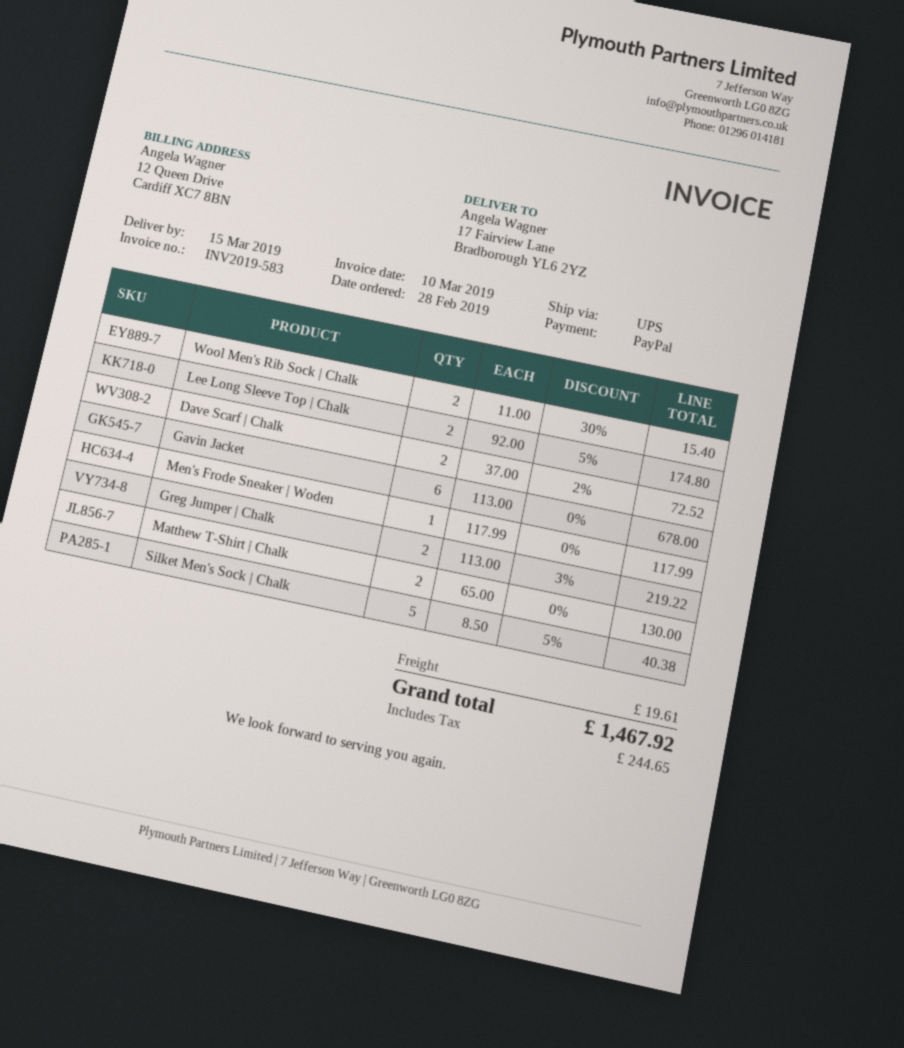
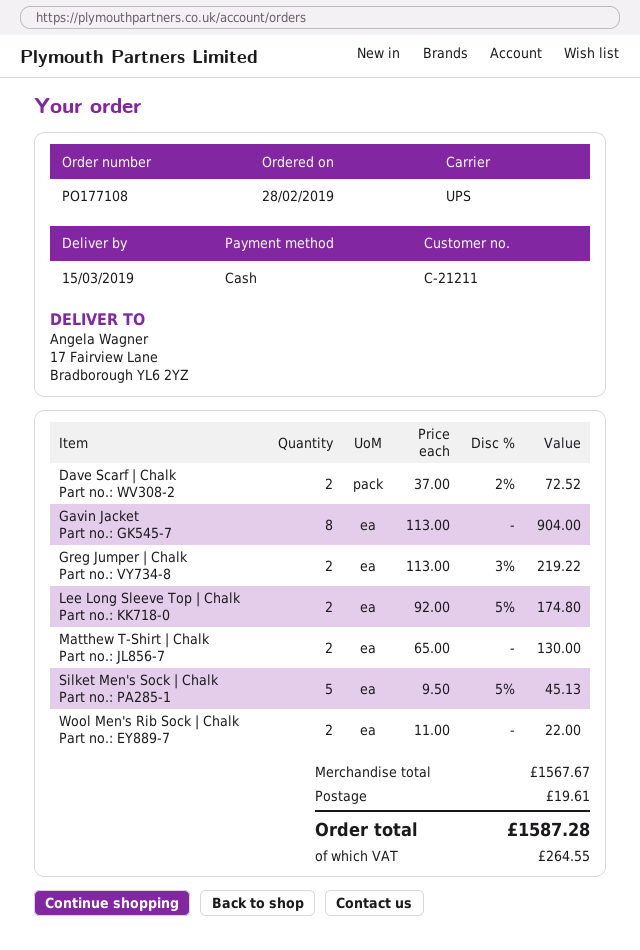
payment method: PayPal -> cash
Wool Men's Rib Sock | Chalk: 2 x 11.00 - 30% = 15.40 -> 2 x 11.00 = 22.00
Gavin Jacket: 6 x 113.00 = 678.00 -> 8 x 113.00 = 904.00
Men's Frode Sneaker | Woden: 1 x 117.99 = 117.99 -> none
Silket Men's Sock | Chalk: 5 x 8.50 - 5% = 40.38 -> 5 x 9.50 - 5% = 45.13
tax: 244.65 -> 264.55
total: 1467.92 -> 1587.28

